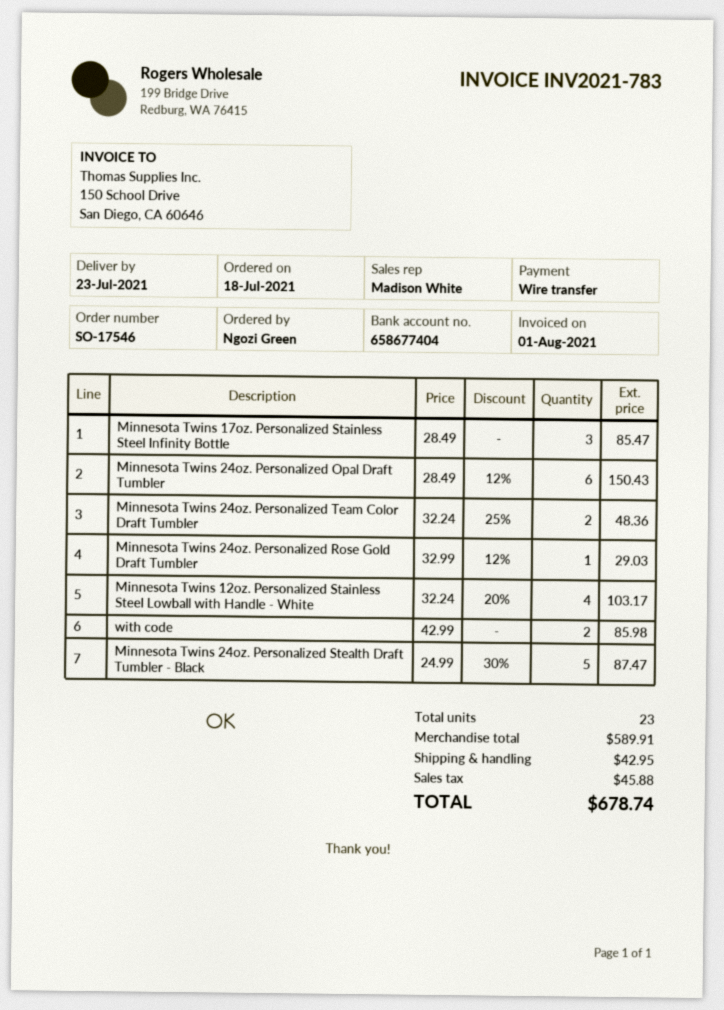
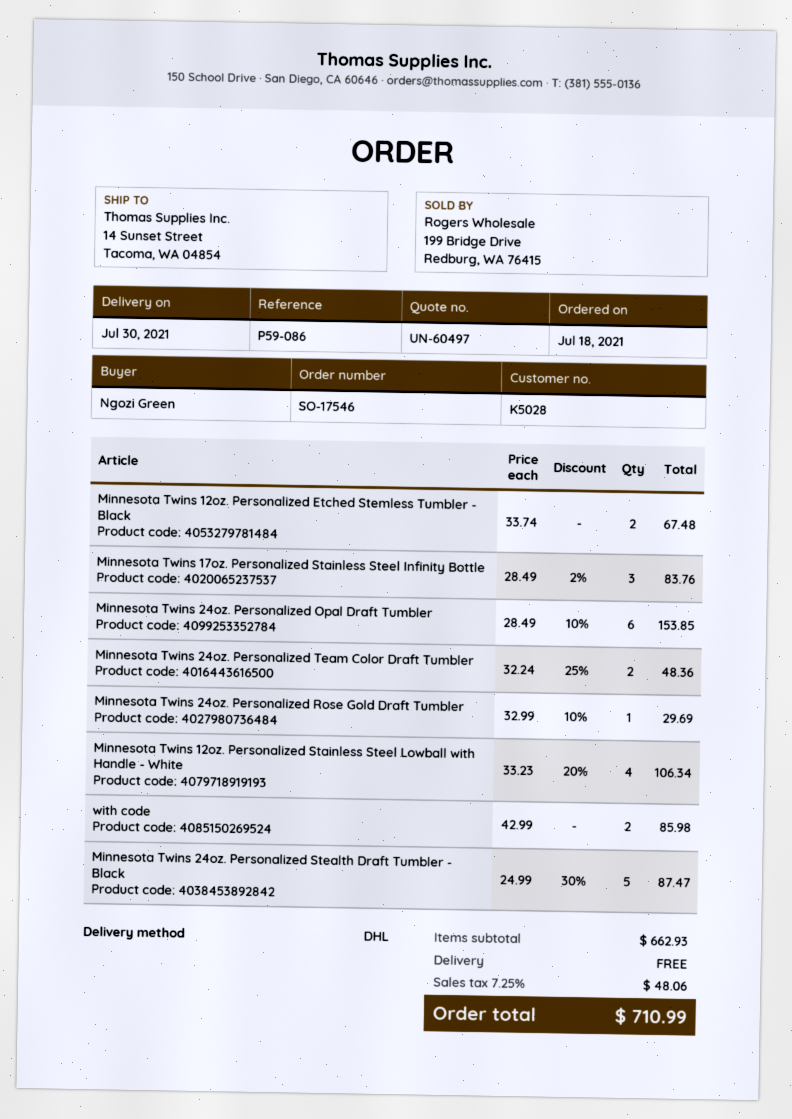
delivery date: 2021-07-23 -> 2021-07-30
Minnesota Twins 17oz. Personalized Stainless Steel Infinity Bottle: 3 x 28.49 = 85.47 -> 3 x 28.49 - 2% = 83.76
Minnesota Twins 24oz. Personalized Opal Draft Tumbler: 6 x 28.49 - 12% = 150.43 -> 6 x 28.49 - 10% = 153.85
Minnesota Twins 24oz. Personalized Rose Gold Draft Tumbler: 1 x 32.99 - 12% = 29.03 -> 1 x 32.99 - 10% = 29.69
Minnesota Twins 12oz. Personalized Stainless Steel Lowball with Handle - White: 4 x 32.24 - 20% = 103.17 -> 4 x 33.23 - 20% = 106.34
Minnesota Twins 12oz. Personalized Etched Stemless Tumbler - Black: none -> 2 x 33.74 = 67.48
subtotal: 589.91 -> 662.93
shipping: 42.95 -> 0.00
tax: 45.88 -> 48.06
total: 678.74 -> 710.99

